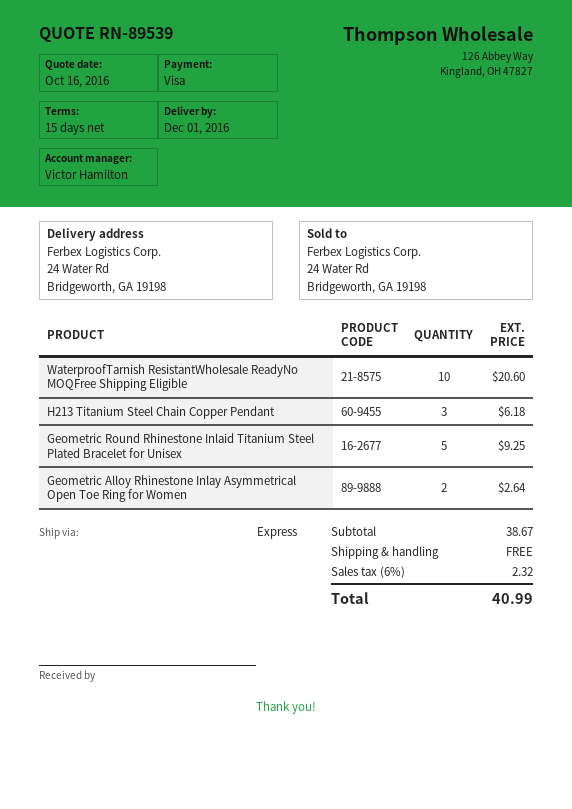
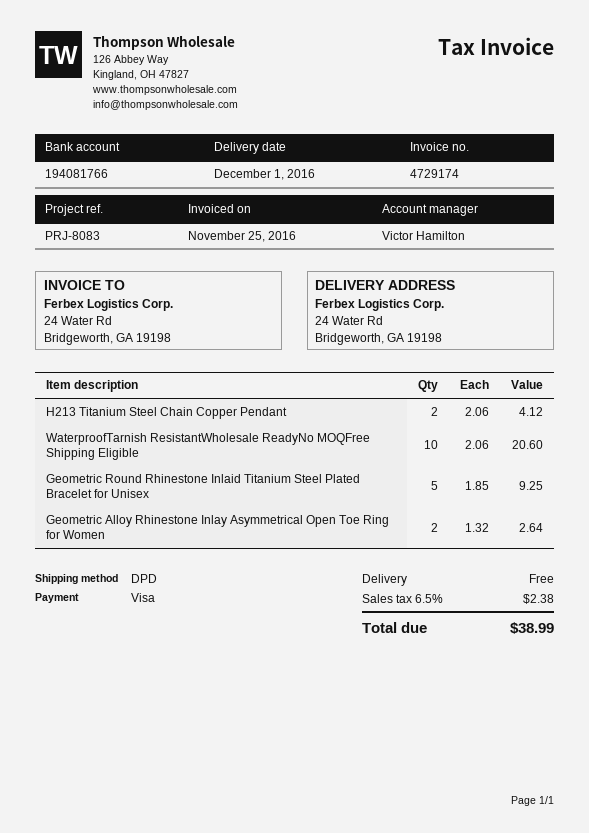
shipping method: express -> DPD
H213 Titanium Steel Chain Copper Pendant: 3 for 6.18 -> 2 for 4.12
tax: 6% = 2.32 -> 6.5% = 2.38
total: 40.99 -> 38.99

